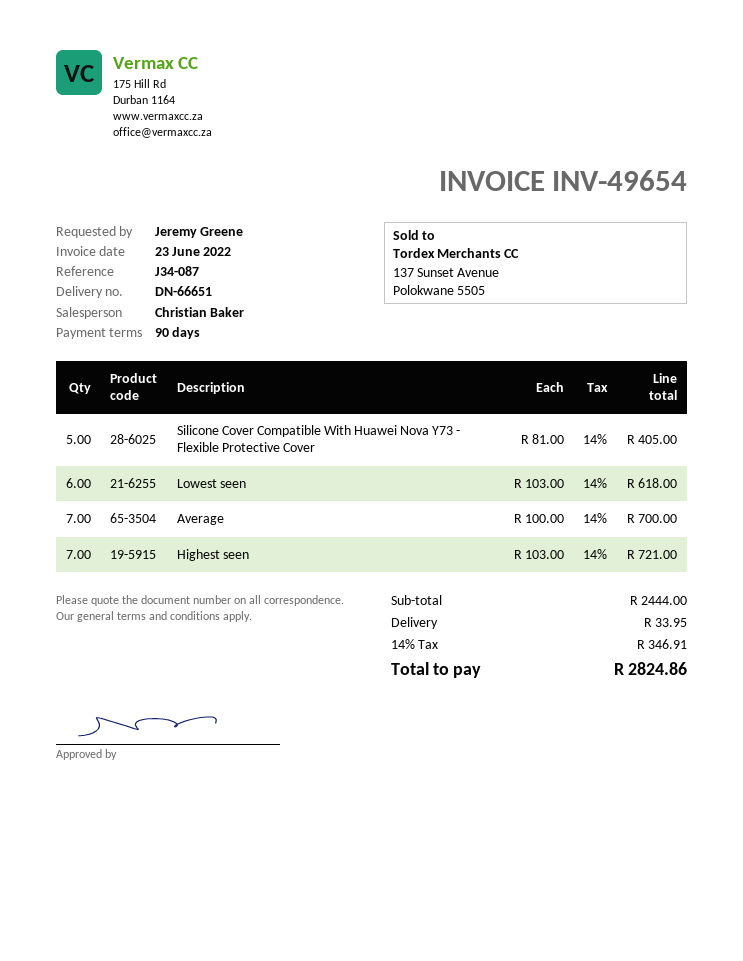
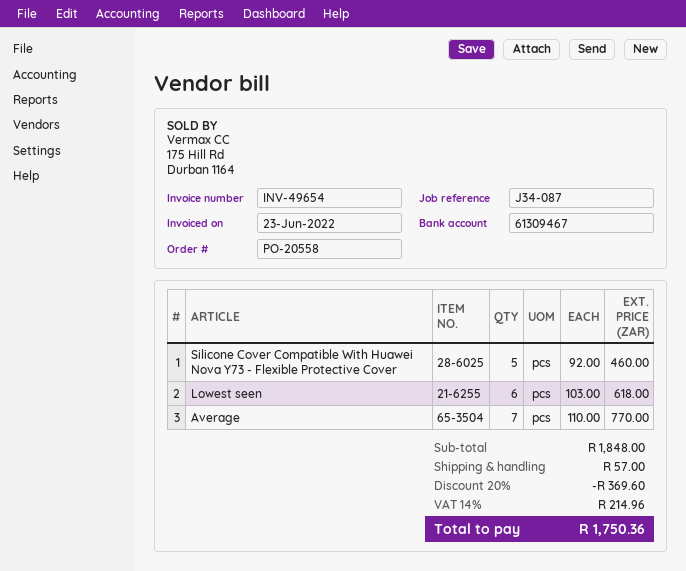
Silicone Cover Compatible With Huawei Nova Y73 - Flexible Protective Cover: 5 x 81.00 = 405.00 -> 5 x 92.00 = 460.00
Average: 7 x 100.00 = 700.00 -> 7 x 110.00 = 770.00
Highest seen: 7 x 103.00 = 721.00 -> none
subtotal: 2444.00 -> 1848.00
discount: none -> 20% = 369.60
shipping: 33.95 -> 57.00
tax: 14% = 346.91 -> 14% = 214.96
total: 2824.86 -> 1750.36

